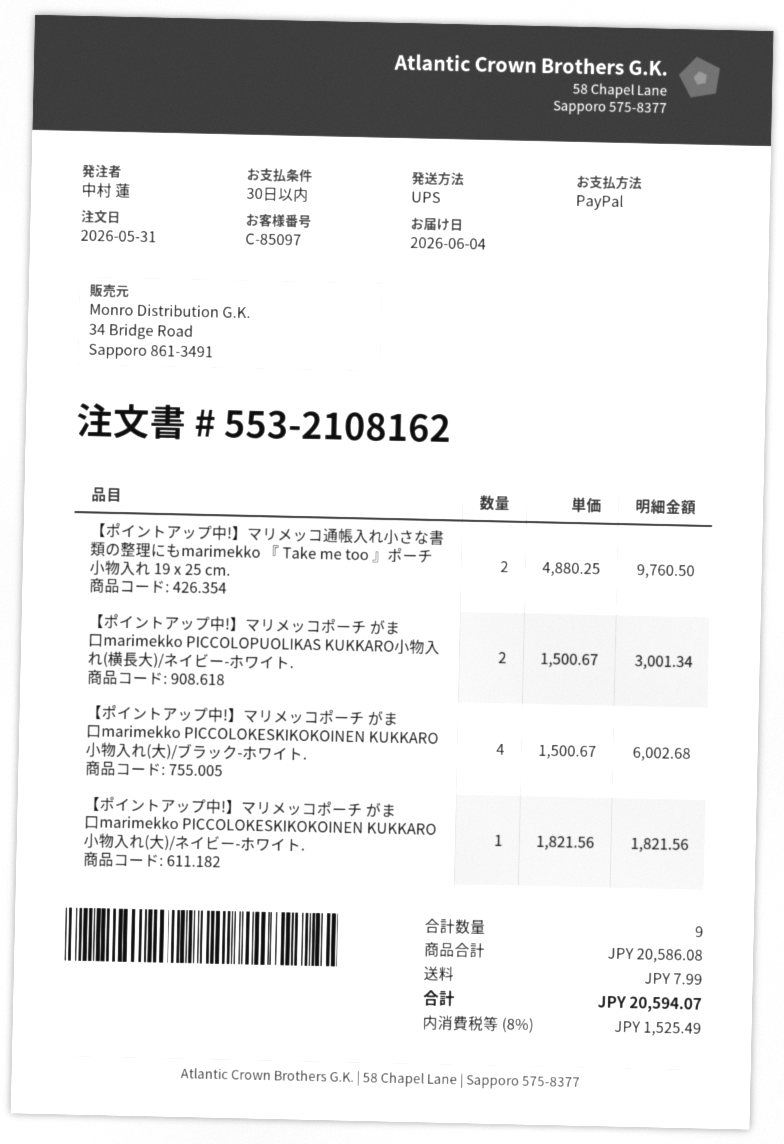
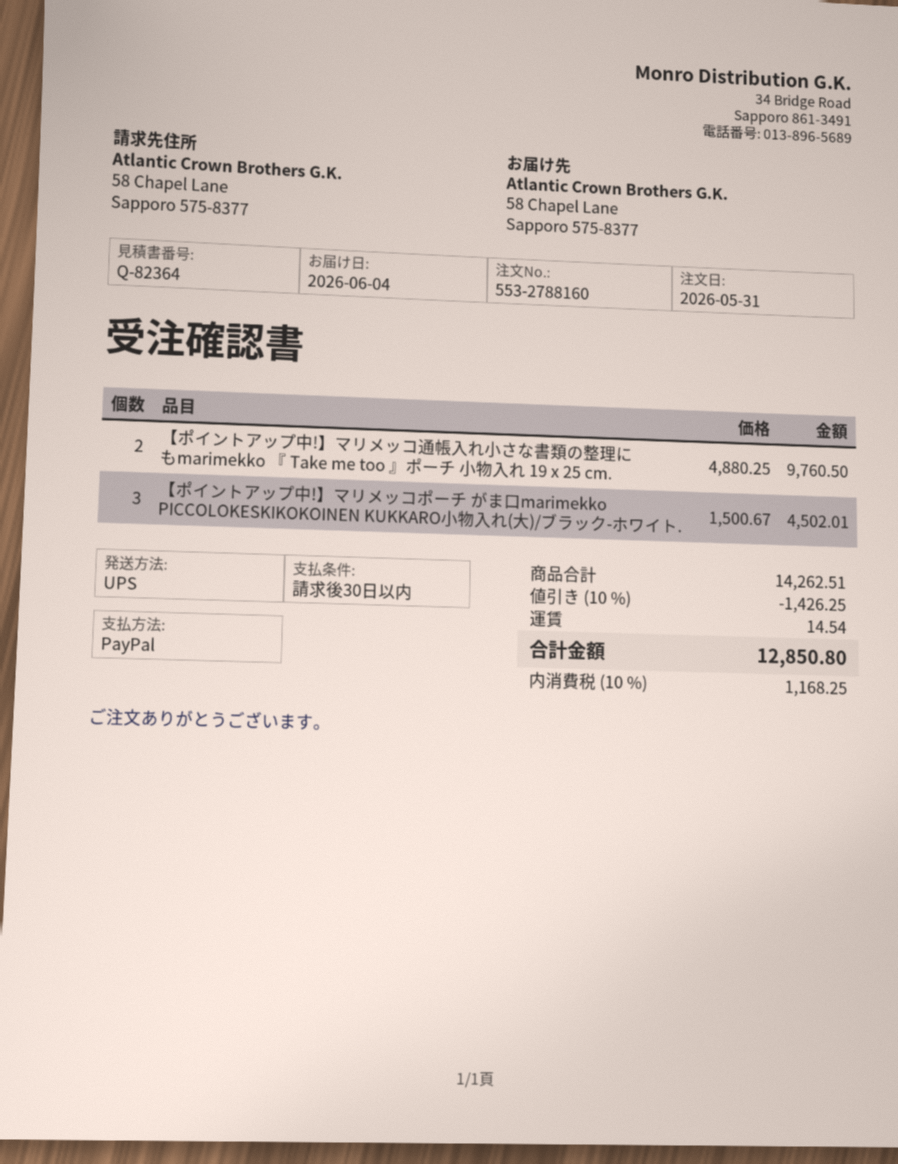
order number: 553-2108162 -> 553-2788160
【ポイントアップ中!】マリメッコポーチ がま口marimekko PICCOLOPUOLIKAS KUKKARO小物入れ(横長大)/ネイビー-ホワイト.: 2 x 1500.67 = 3001.34 -> none
【ポイントアップ中!】マリメッコポーチ がま口marimekko PICCOLOKESKIKOKOINEN KUKKARO小物入れ(大)/ブラック-ホワイト.: 4 x 1500.67 = 6002.68 -> 3 x 1500.67 = 4502.01
【ポイントアップ中!】マリメッコポーチ がま口marimekko PICCOLOKESKIKOKOINEN KUKKARO小物入れ(大)/ネイビー-ホワイト.: 1 x 1821.56 = 1821.56 -> none
subtotal: 20586.08 -> 14262.51
discount: none -> 10% = 1426.25
shipping: 7.99 -> 14.54
tax: 8% = 1525.49 -> 10% = 1168.25
total: 20594.07 -> 12850.80

